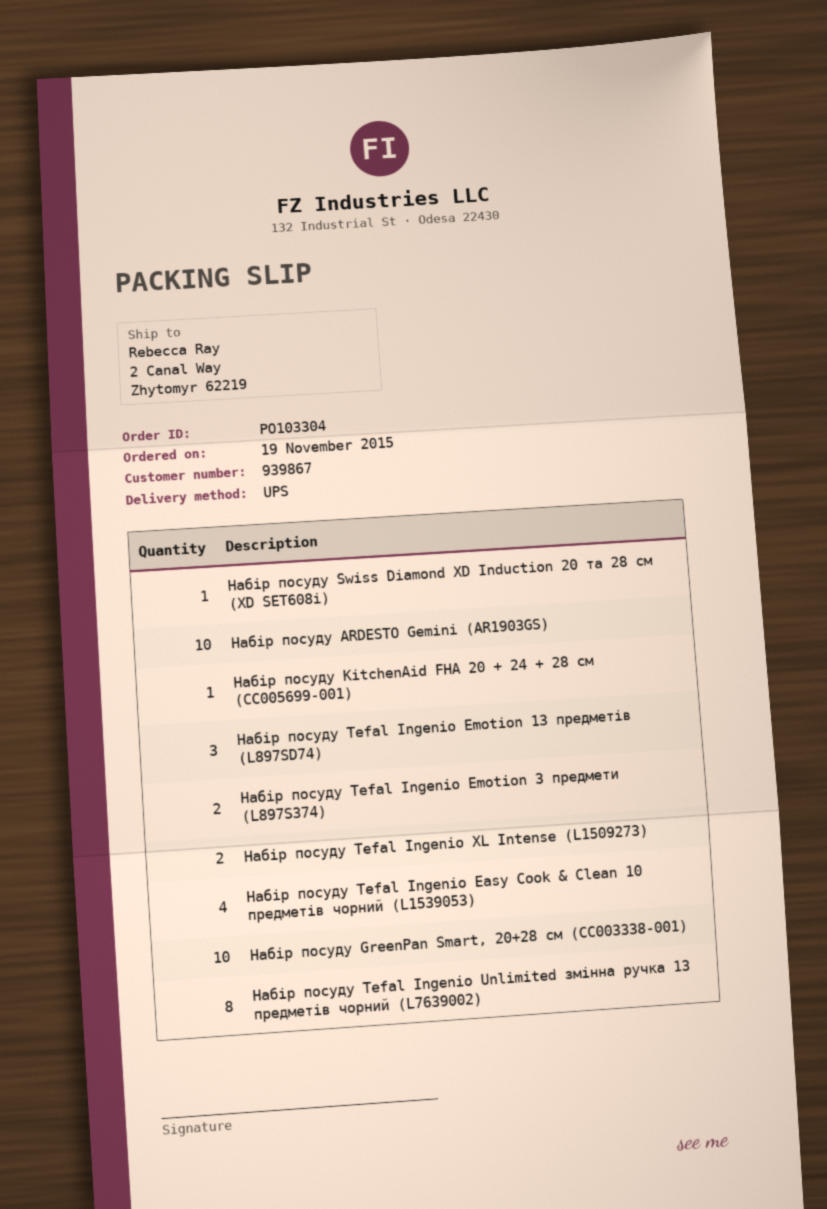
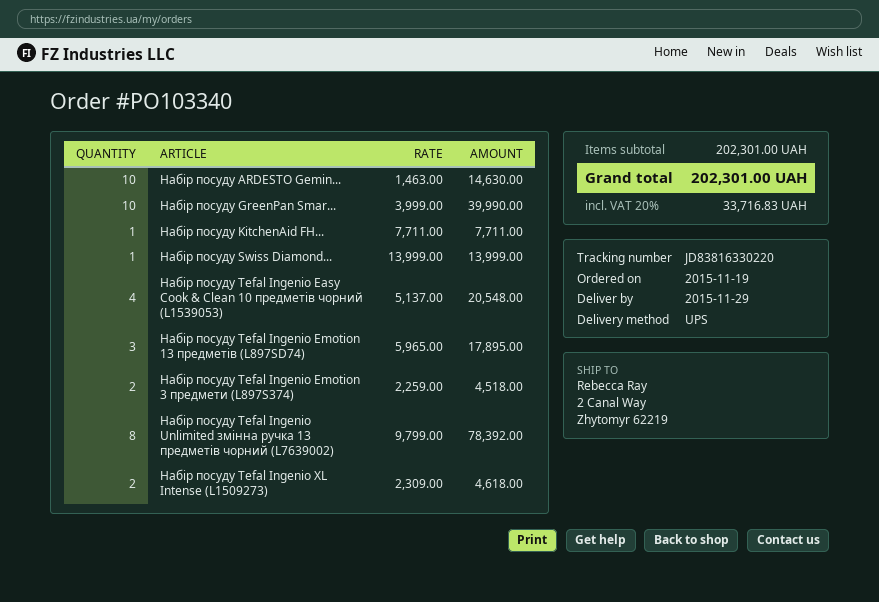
order number: PO103304 -> PO103340

